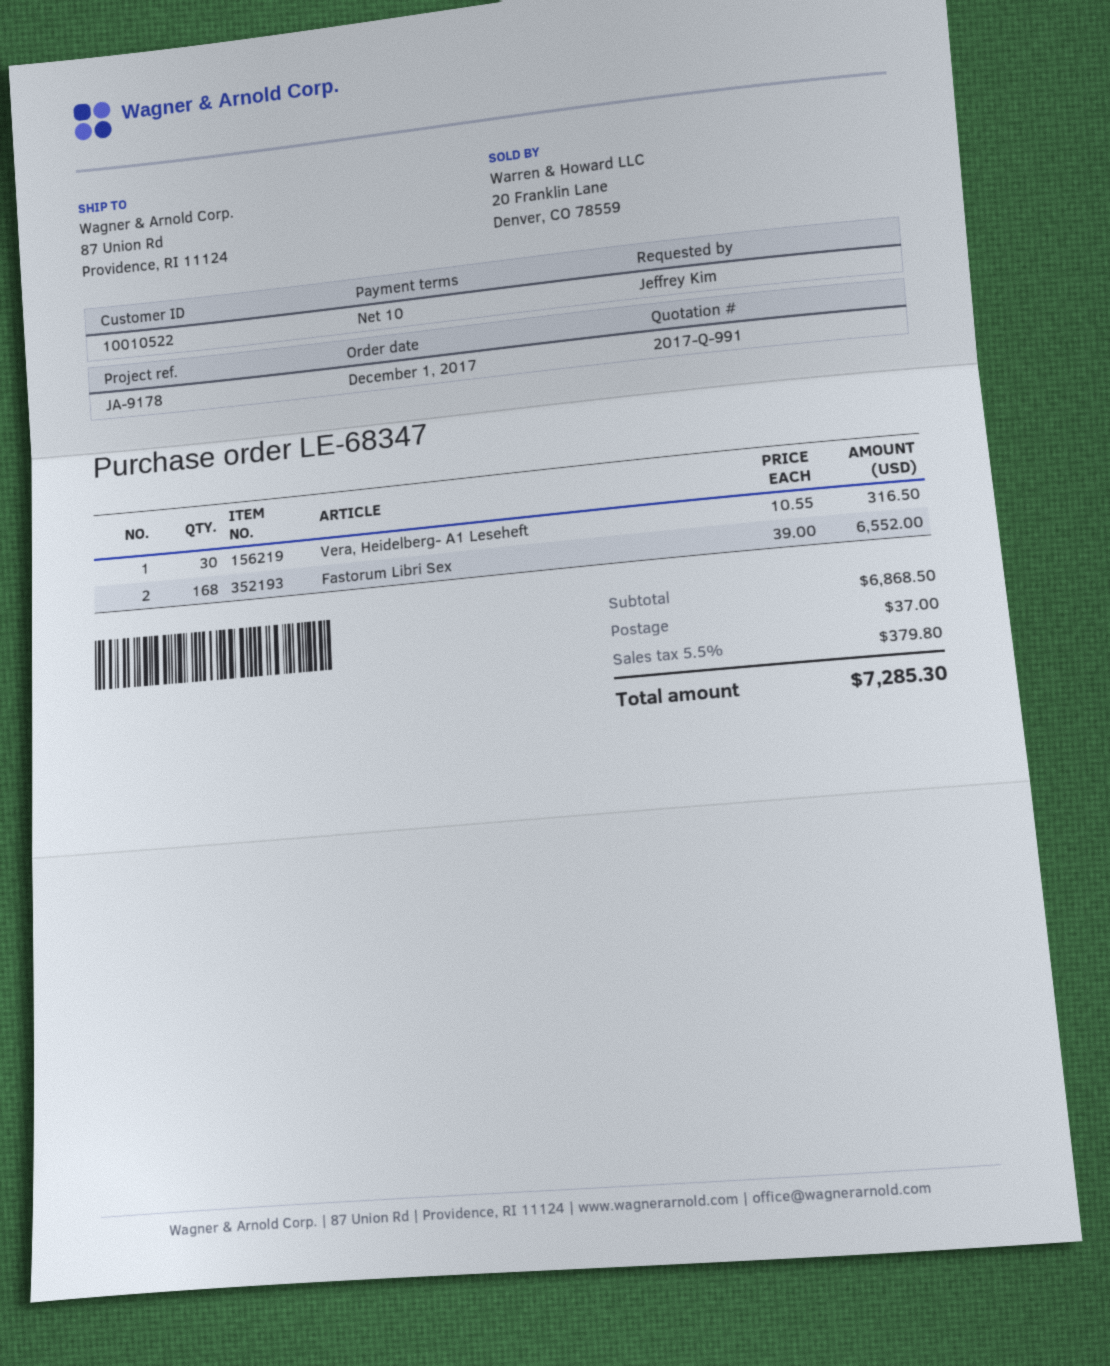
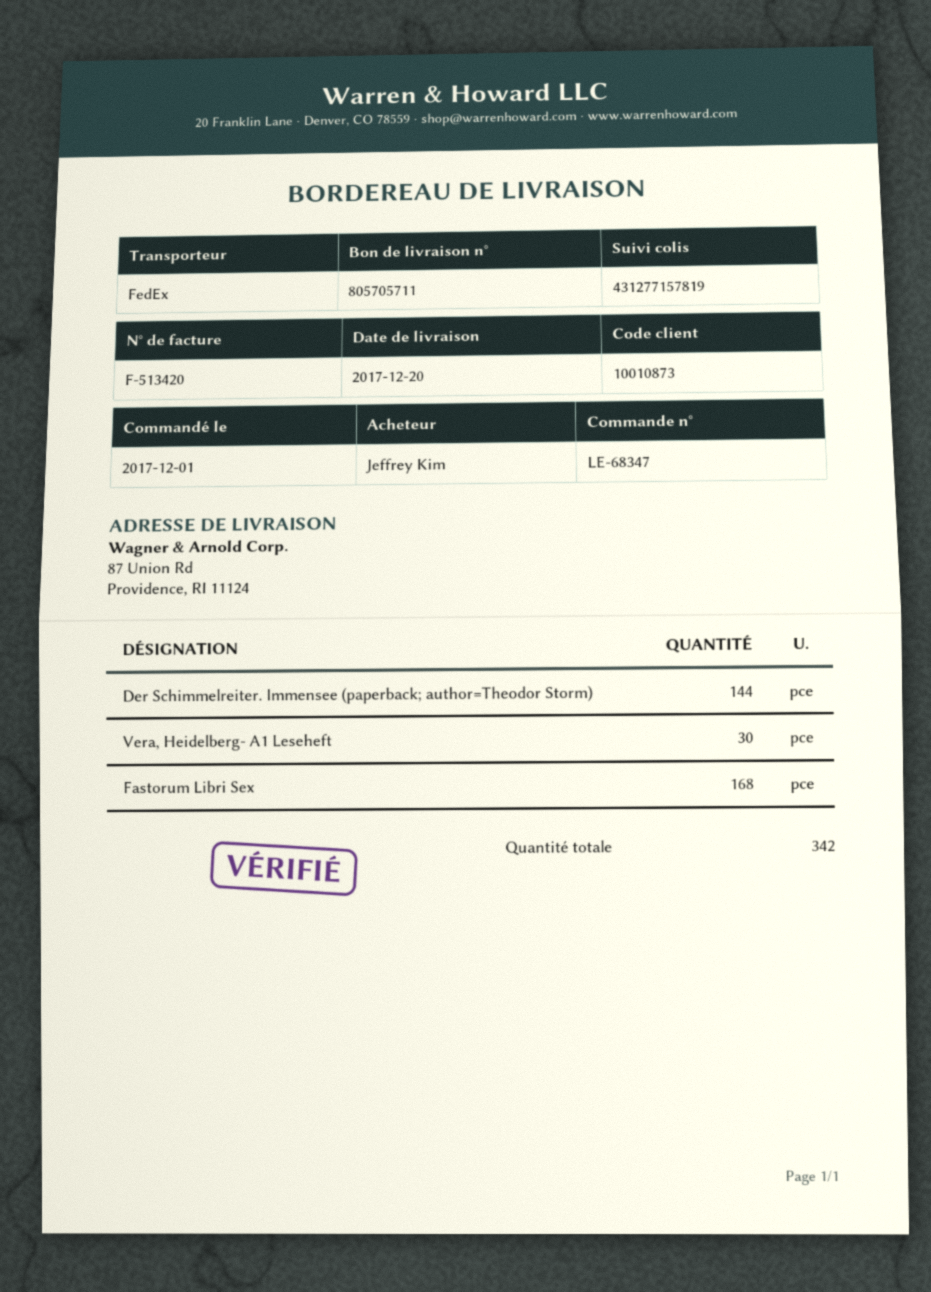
customer number: 10010522 -> 10010873
Der Schimmelreiter. Immensee (paperback; author=Theodor Storm): none -> 144

